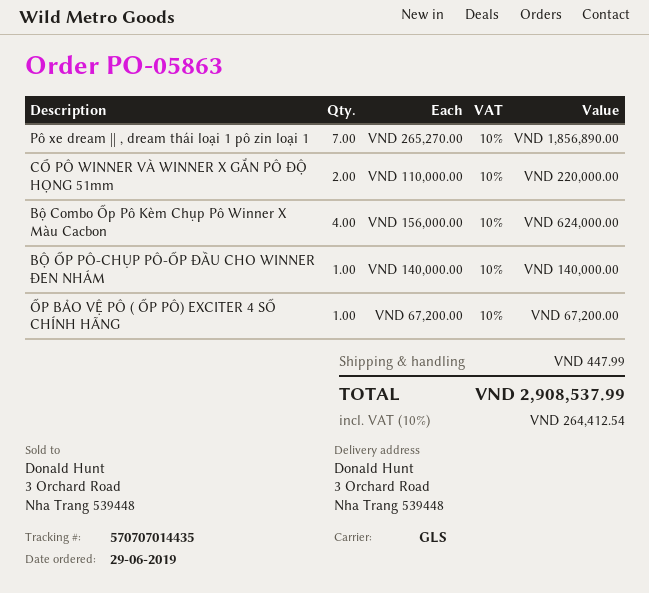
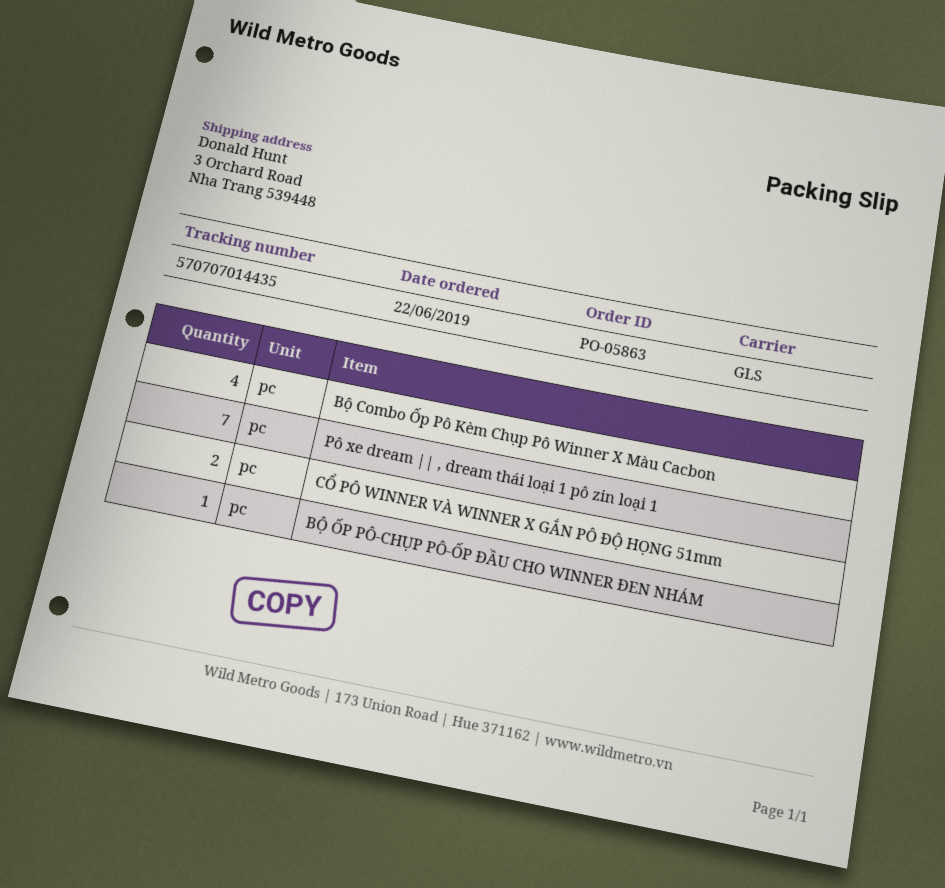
order date: 2019-06-29 -> 2019-06-22
ỐP BẢO VỆ PÔ ( ỐP PÔ) EXCITER 4 SỐ CHÍNH HÃNG: 1 -> none

